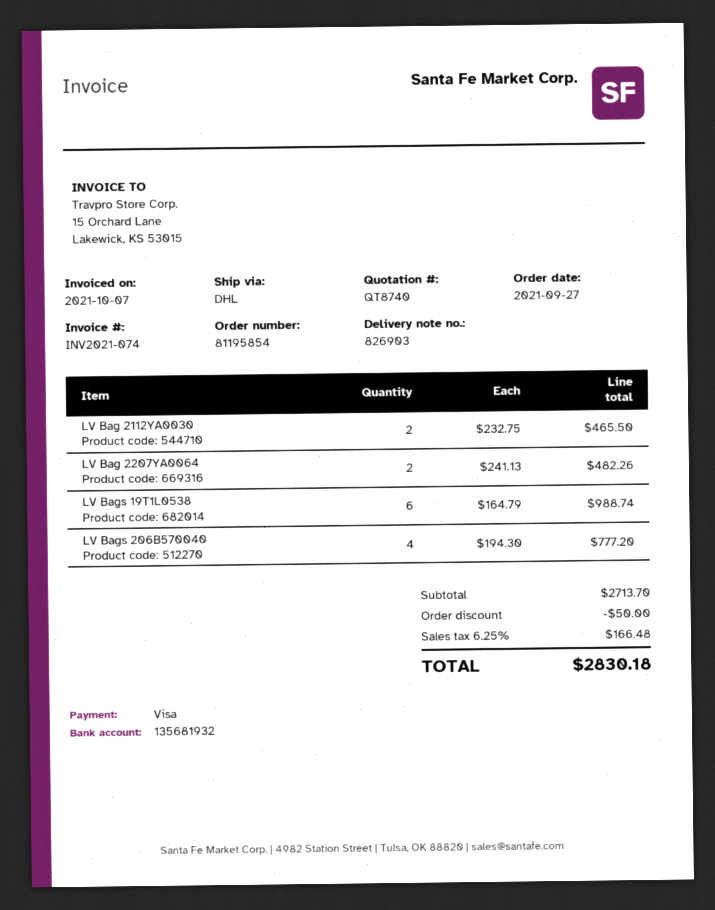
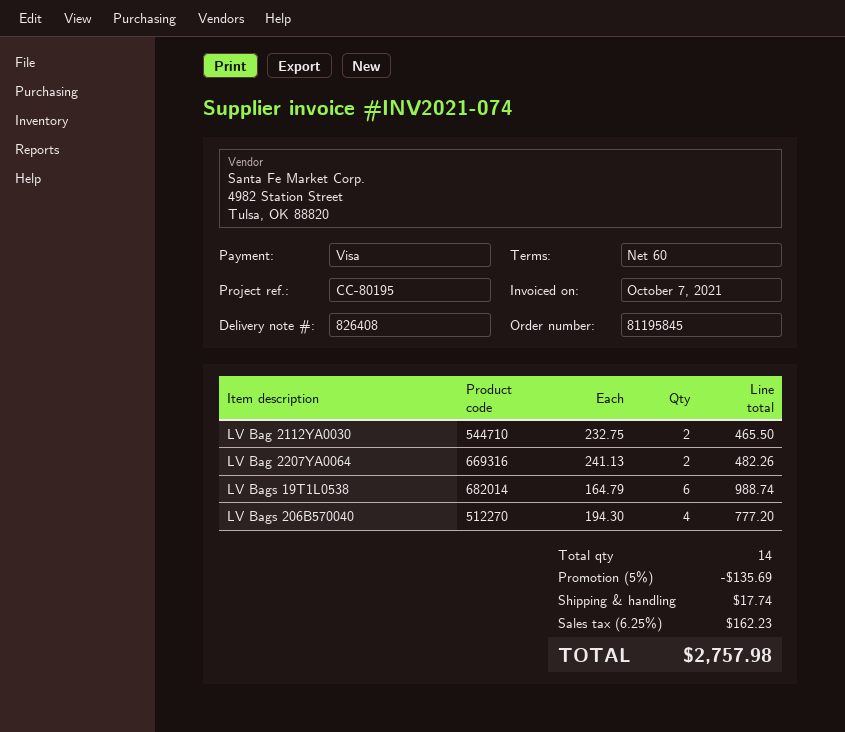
order number: 81195854 -> 81195845
delivery note number: 826903 -> 826408
discount: 50.00 -> 135.69
shipping: none -> 17.74
tax: 6.25% = 166.48 -> 6.25% = 162.23
total: 2830.18 -> 2757.98

